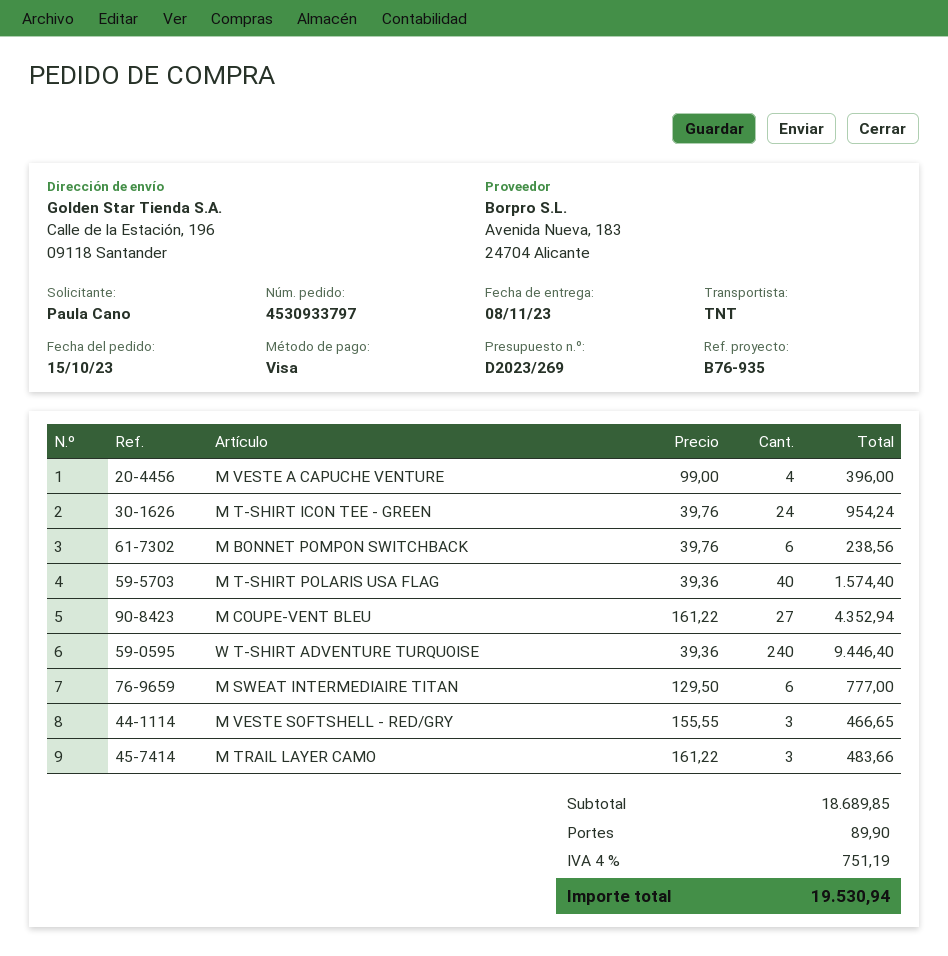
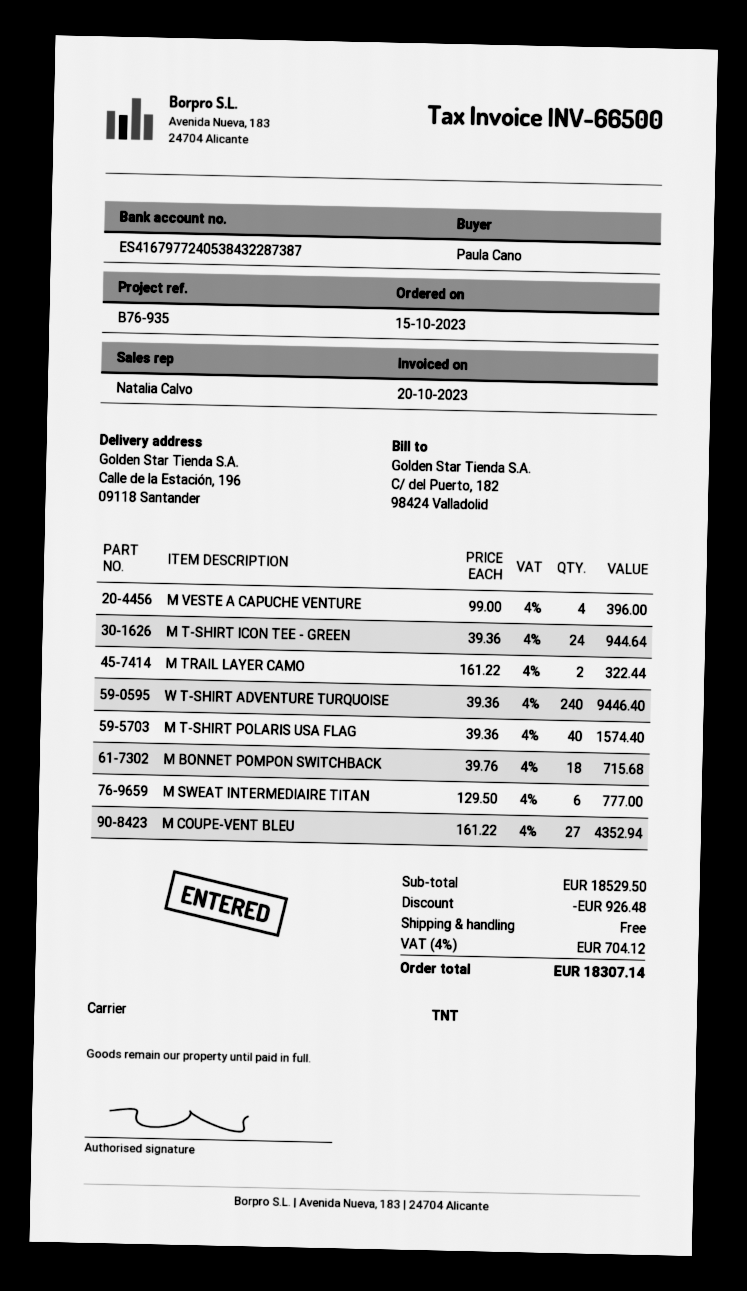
M T-SHIRT ICON TEE - GREEN: 24 x 39.76 = 954.24 -> 24 x 39.36 = 944.64
M BONNET POMPON SWITCHBACK: 6 x 39.76 = 238.56 -> 18 x 39.76 = 715.68
M VESTE SOFTSHELL - RED/GRY: 3 x 155.55 = 466.65 -> none
M TRAIL LAYER CAMO: 3 x 161.22 = 483.66 -> 2 x 161.22 = 322.44
subtotal: 18689.85 -> 18529.50
discount: none -> 926.48
shipping: 89.90 -> 0.00
tax: 4% = 751.19 -> 4% = 704.12
total: 19530.94 -> 18307.14

